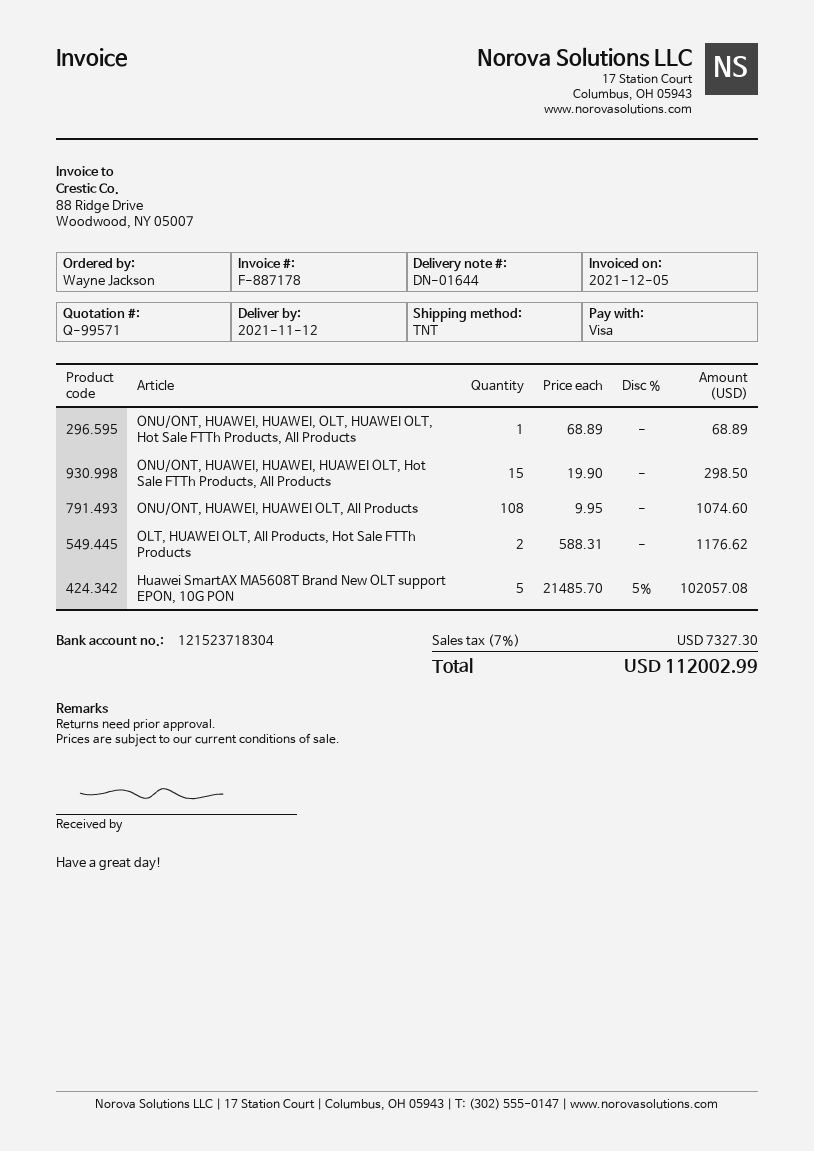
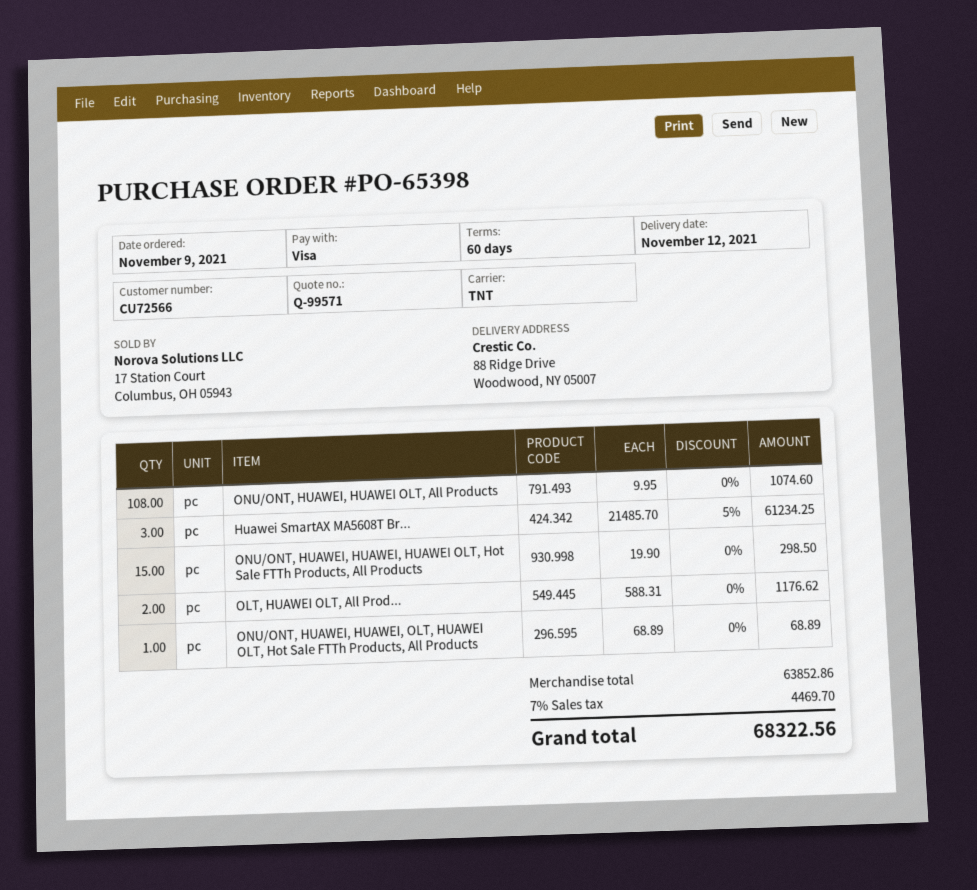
Huawei SmartAX MA5608T Brand New OLT support EPON, 10G PON: 5 x 21485.70 - 5% = 102057.08 -> 3 x 21485.70 - 5% = 61234.25
tax: 7% = 7327.30 -> 7% = 4469.70
total: 112002.99 -> 68322.56

